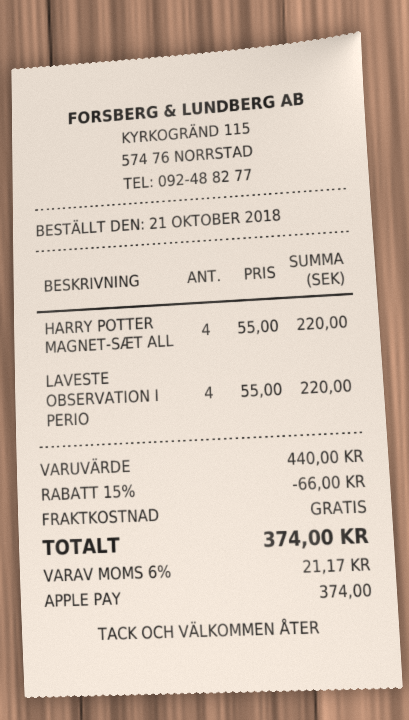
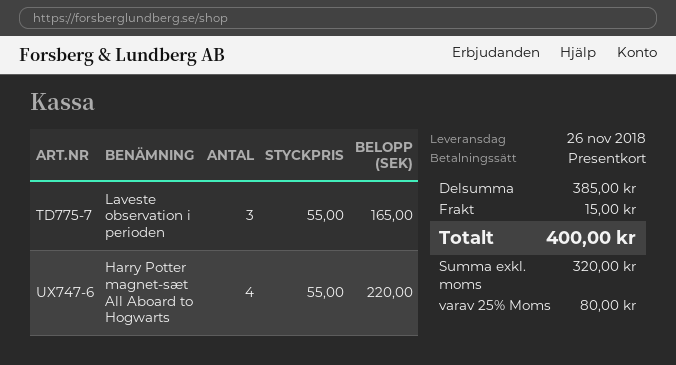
payment method: Apple Pay -> gift card
LAVESTE OBSERVATION I PERIO: 4 x 55.00 = 220.00 -> 3 x 55.00 = 165.00
subtotal: 440.00 -> 385.00
discount: 15% = 66.00 -> none
shipping: 0.00 -> 15.00
tax: 6% = 21.17 -> 25% = 80.00
total: 374.00 -> 400.00

